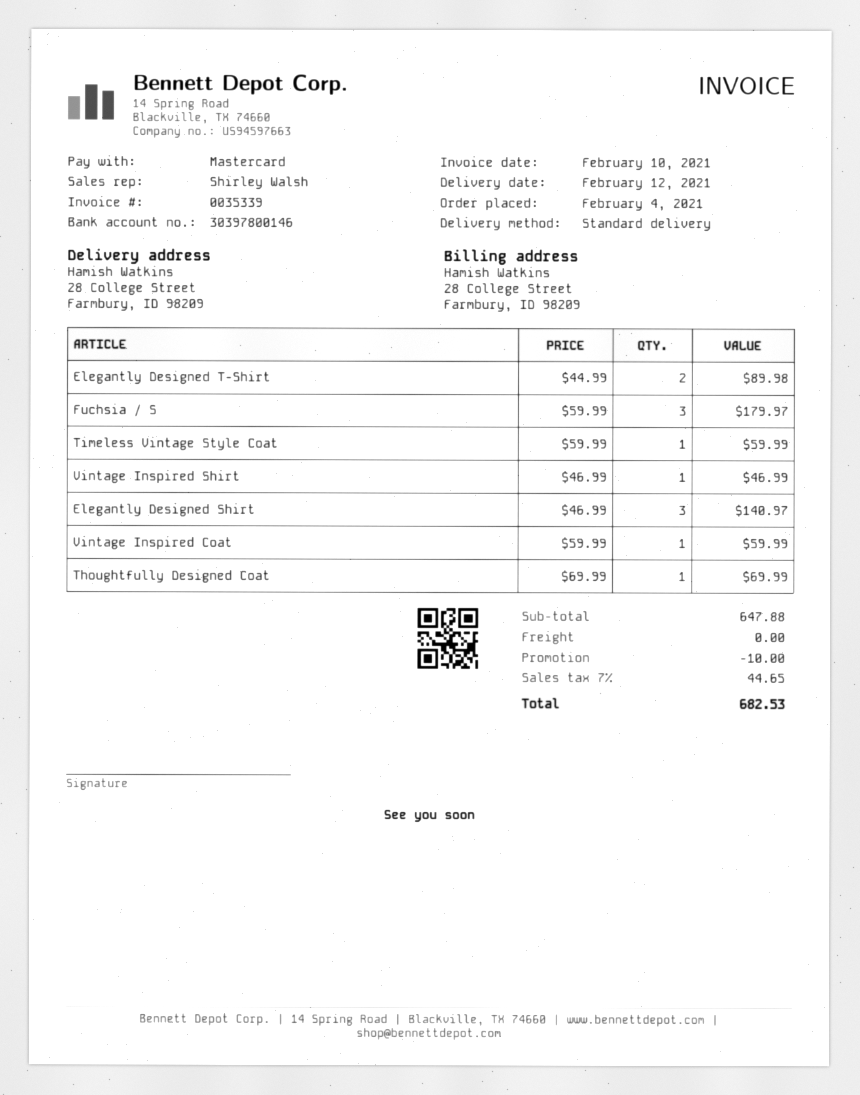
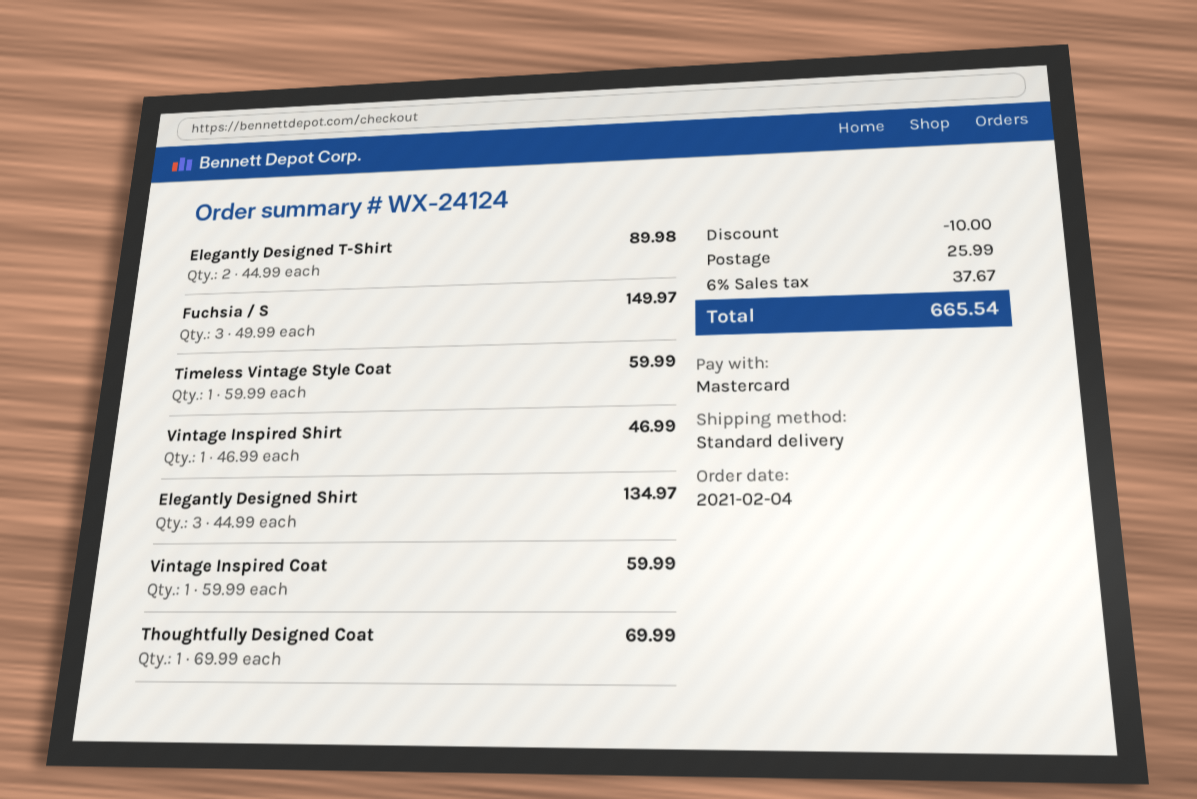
Fuchsia / S: 3 x 59.99 = 179.97 -> 3 x 49.99 = 149.97
Elegantly Designed Shirt: 3 x 46.99 = 140.97 -> 3 x 44.99 = 134.97
shipping: 0.00 -> 25.99
tax: 7% = 44.65 -> 6% = 37.67
total: 682.53 -> 665.54

